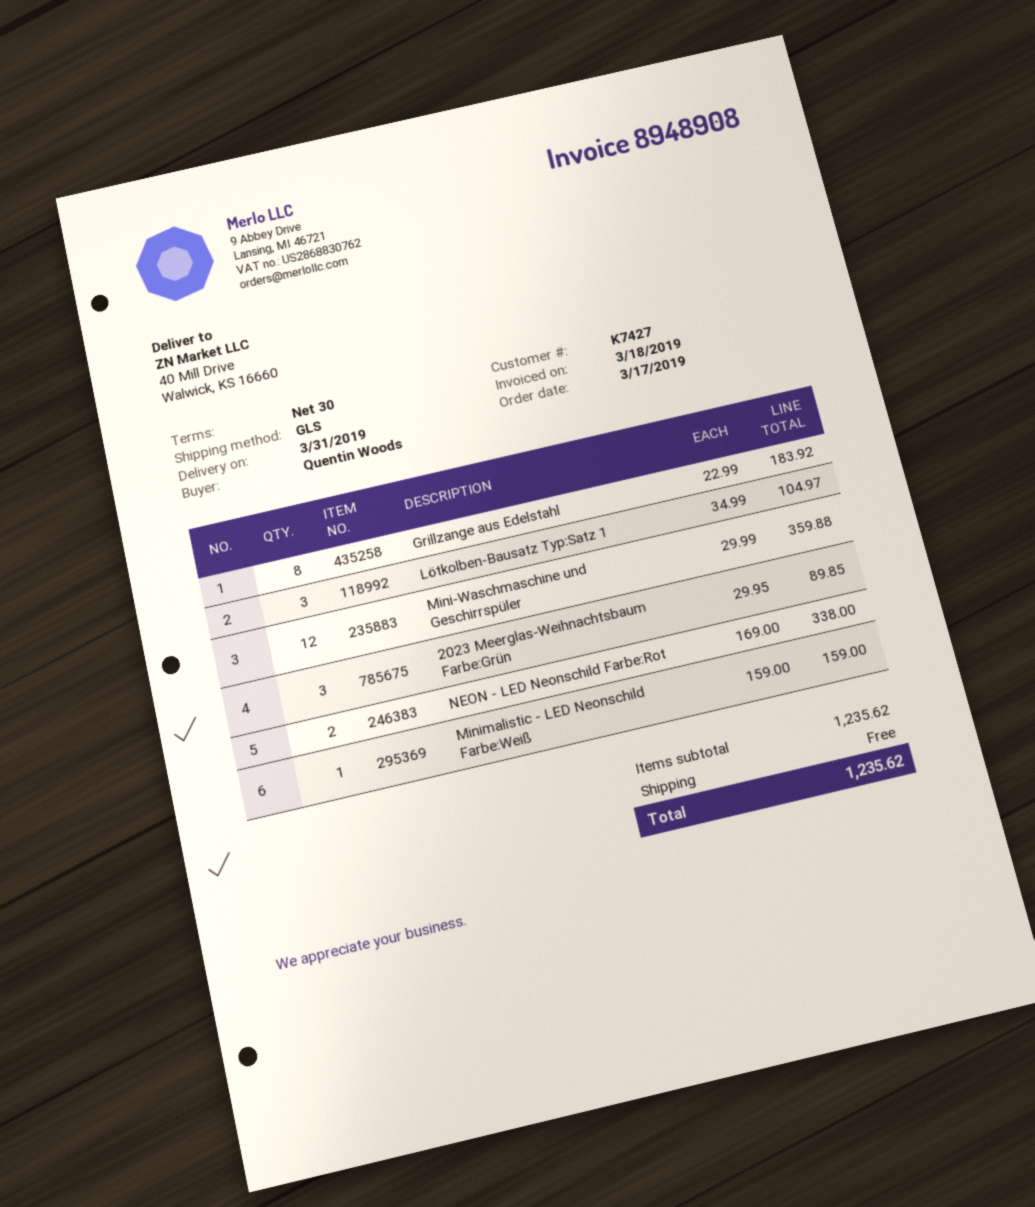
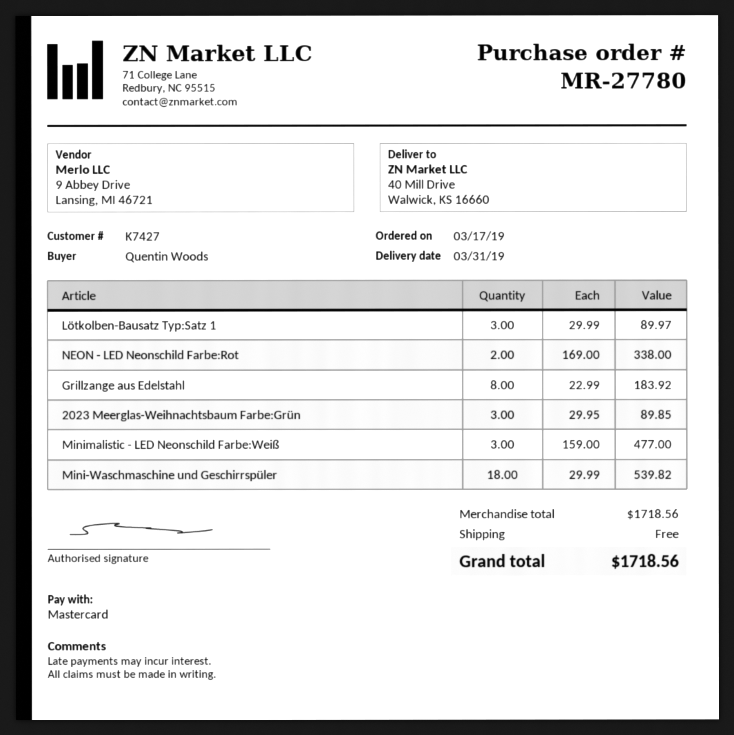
Lötkolben-Bausatz Typ:Satz 1: 3 x 34.99 = 104.97 -> 3 x 29.99 = 89.97
Mini-Waschmaschine und Geschirrspüler: 12 x 29.99 = 359.88 -> 18 x 29.99 = 539.82
Minimalistic - LED Neonschild Farbe:Weiß: 1 x 159.00 = 159.00 -> 3 x 159.00 = 477.00
subtotal: 1235.62 -> 1718.56
total: 1235.62 -> 1718.56

